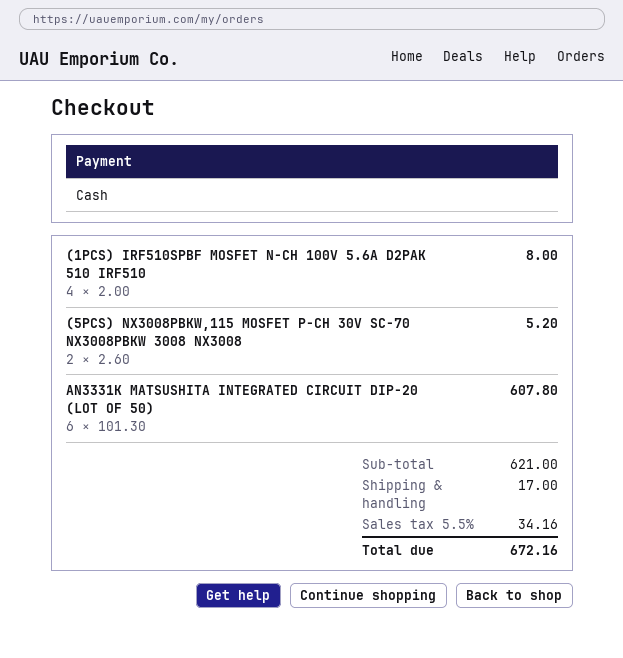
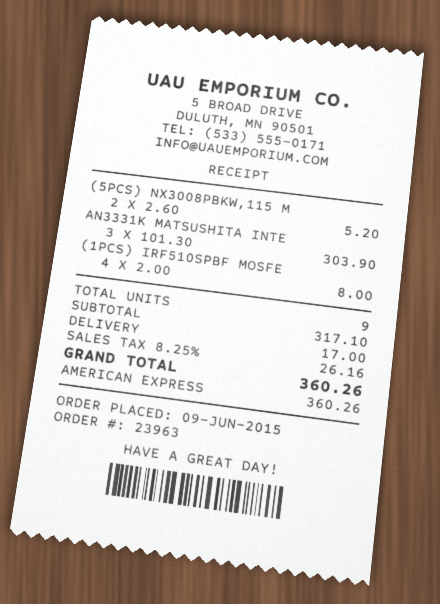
payment method: cash -> American Express
AN3331K MATSUSHITA INTEGRATED CIRCUIT DIP-20 (LOT OF 50): 6 x 101.30 = 607.80 -> 3 x 101.30 = 303.90
subtotal: 621.00 -> 317.10
tax: 5.5% = 34.16 -> 8.25% = 26.16
total: 672.16 -> 360.26

